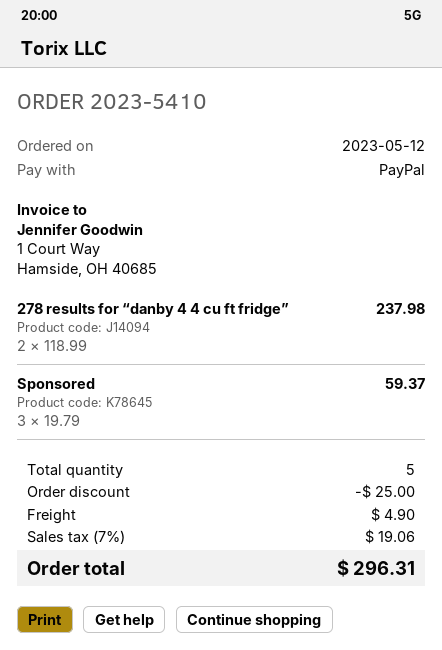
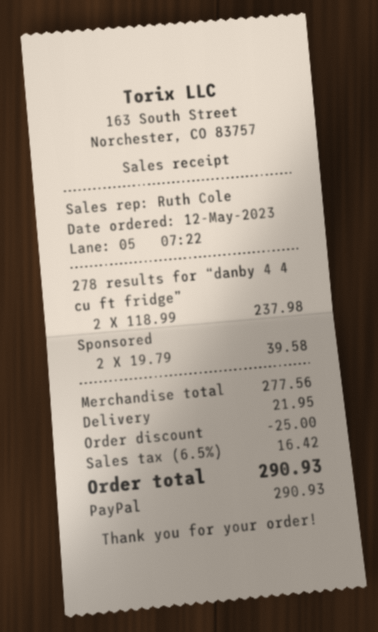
Sponsored: 3 x 19.79 = 59.37 -> 2 x 19.79 = 39.58
shipping: 4.90 -> 21.95
tax: 7% = 19.06 -> 6.5% = 16.42
total: 296.31 -> 290.93

